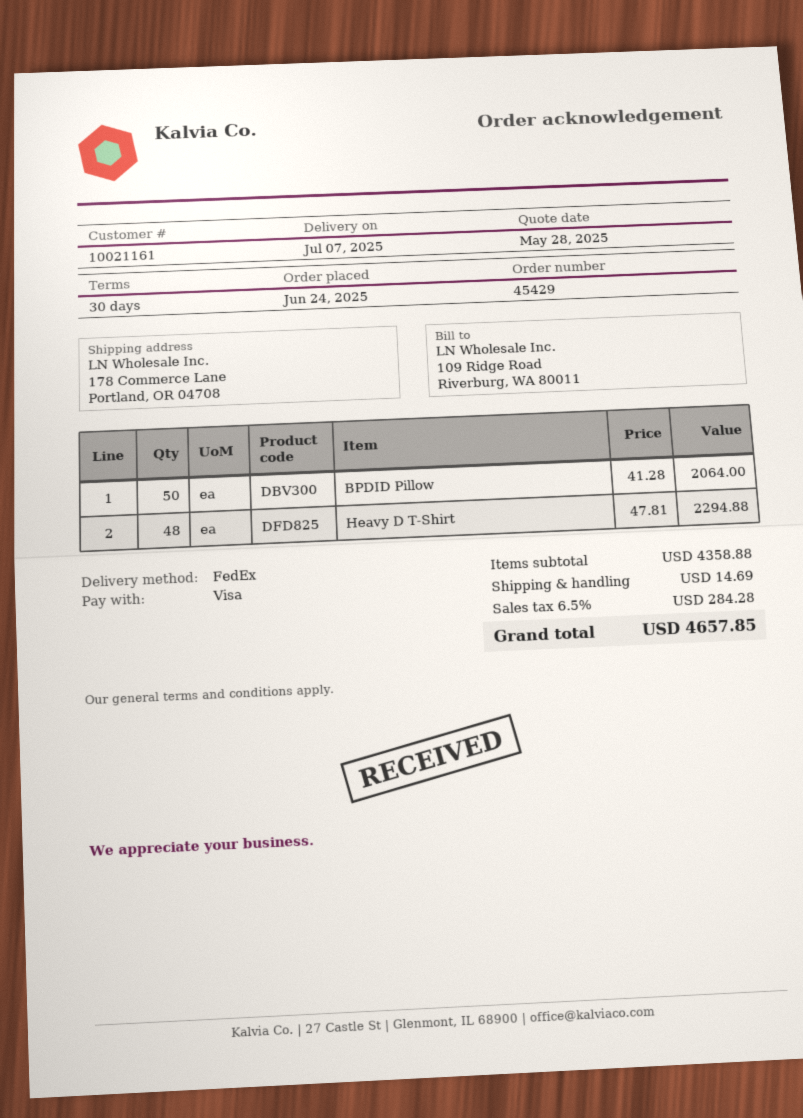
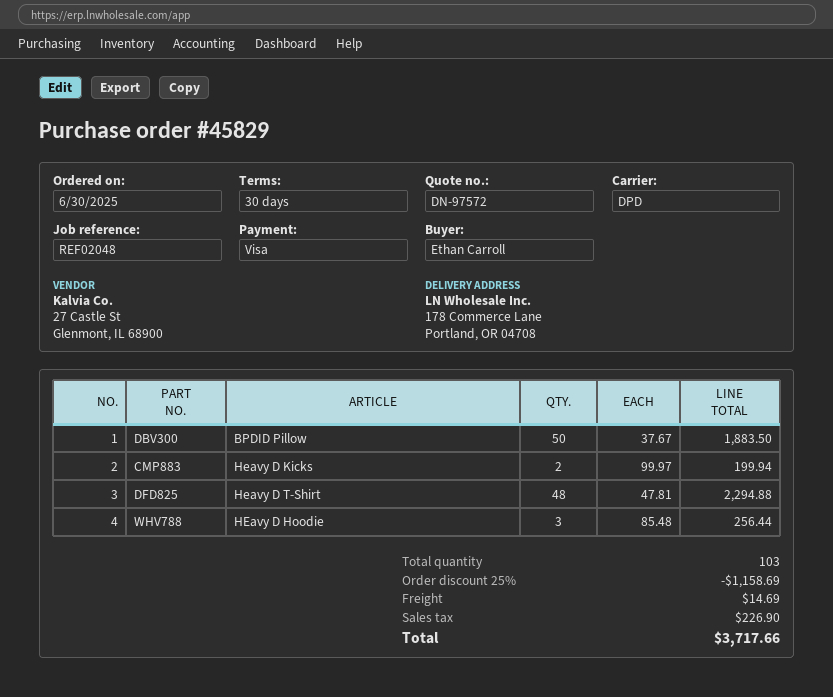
order number: 45429 -> 45829
order date: 2025-06-24 -> 2025-06-30
shipping method: FedEx -> DPD
BPDID Pillow: 50 x 41.28 = 2064.00 -> 50 x 37.67 = 1883.50
Heavy D Kicks: none -> 2 x 99.97 = 199.94
HEavy D Hoodie: none -> 3 x 85.48 = 256.44
discount: none -> 25% = 1158.69
tax: 284.28 -> 226.90
total: 4657.85 -> 3717.66

